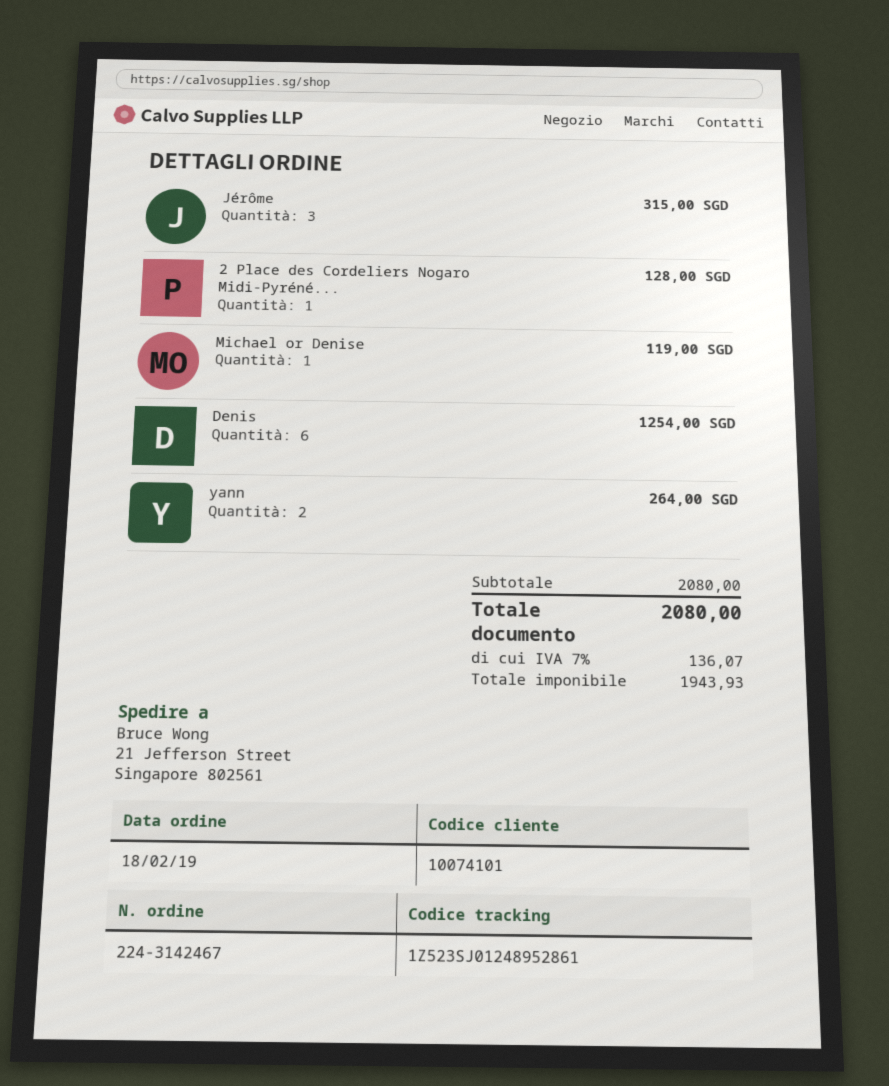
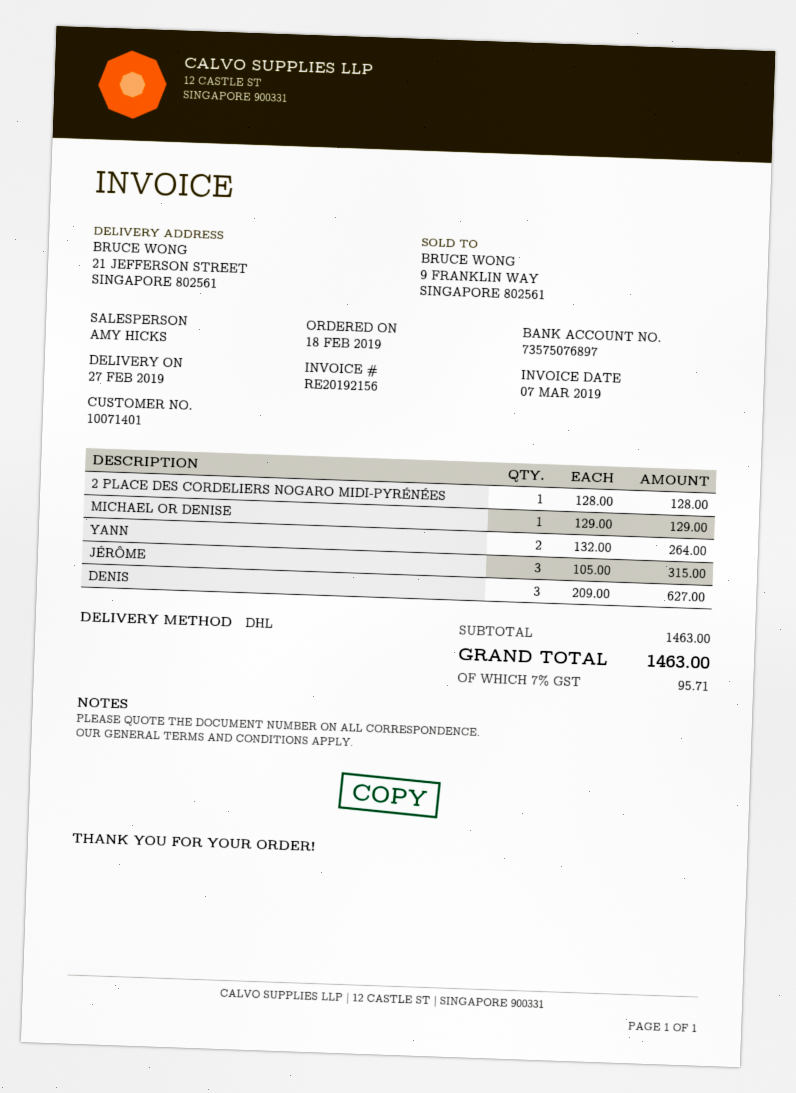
customer number: 10074101 -> 10071401
Michael or Denise: 1 for 119.00 -> 1 for 129.00
Denis: 6 for 1254.00 -> 3 for 627.00
subtotal: 2080.00 -> 1463.00
tax: 7% = 136.07 -> 7% = 95.71
total: 2080.00 -> 1463.00

